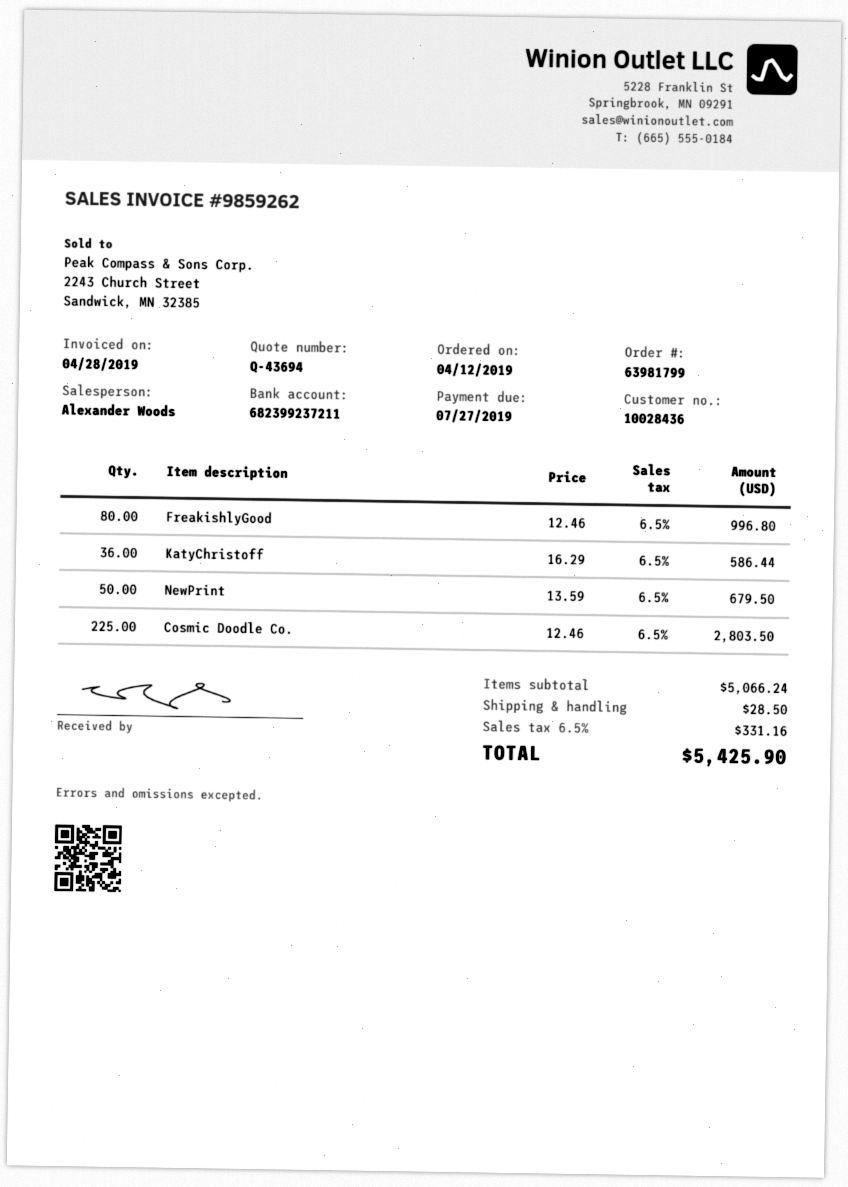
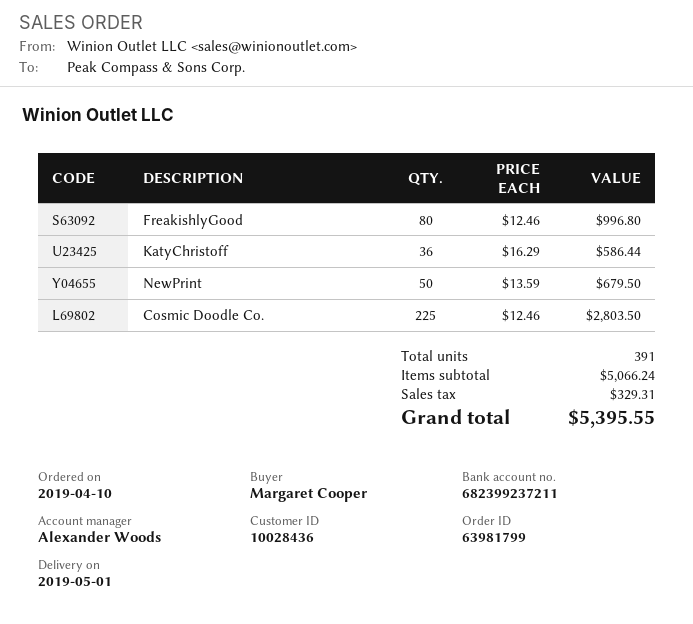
order date: 2019-04-12 -> 2019-04-10
shipping: 28.50 -> none
tax: 331.16 -> 329.31
total: 5425.90 -> 5395.55

